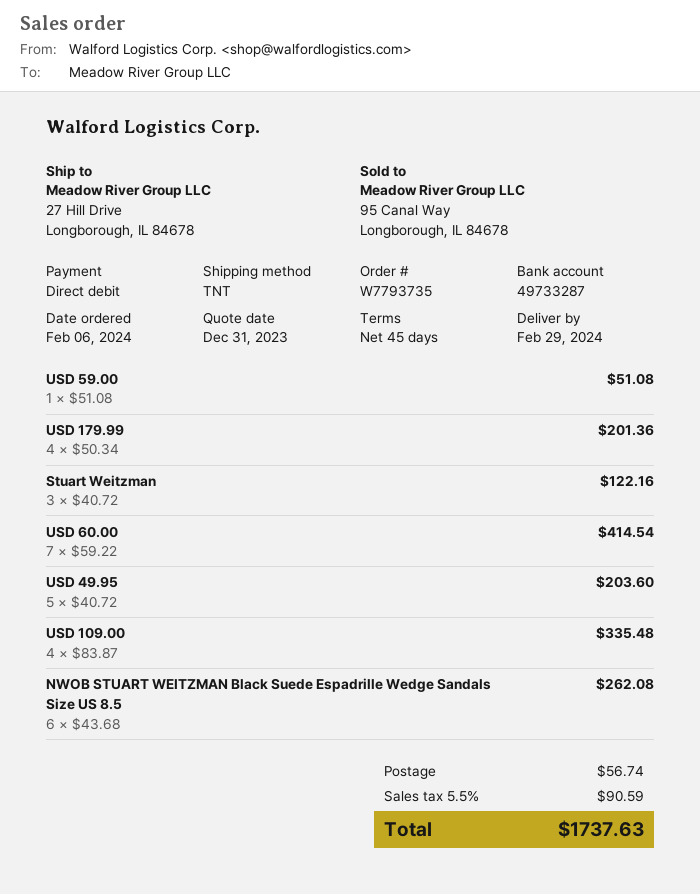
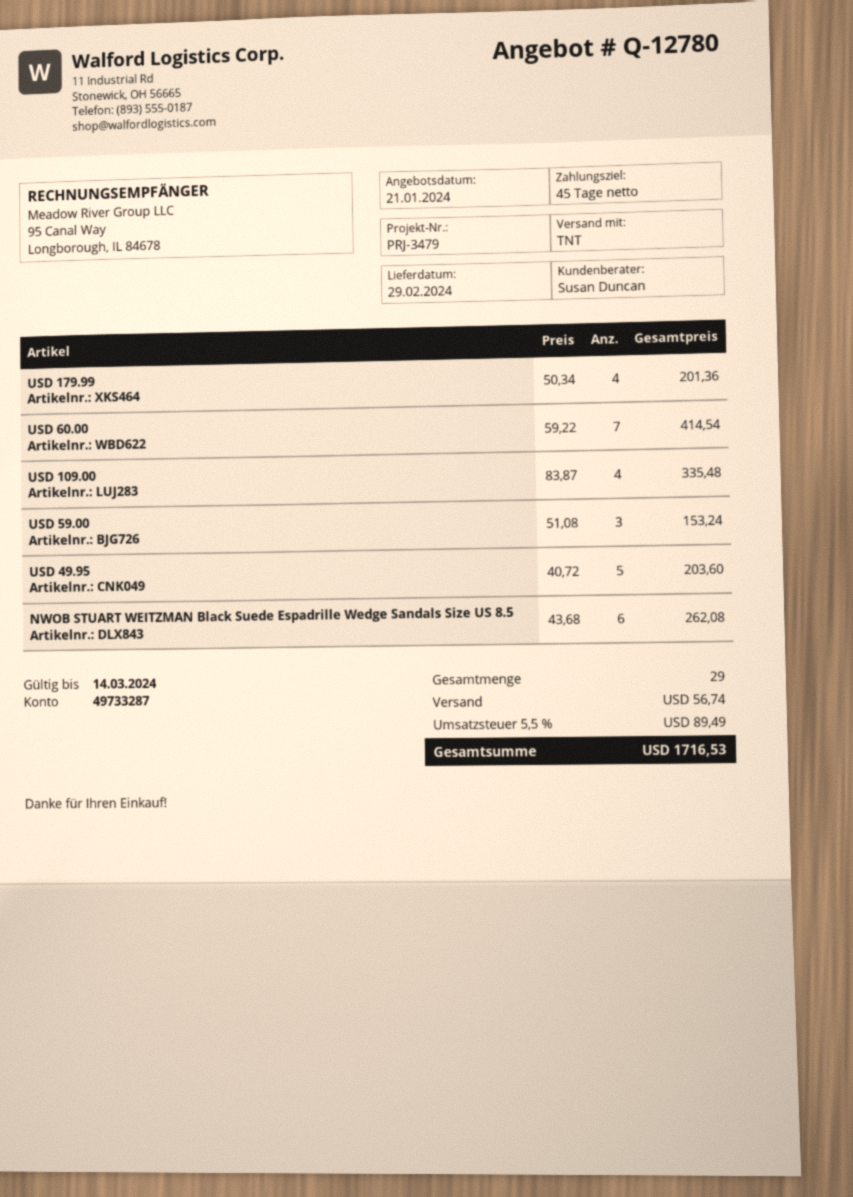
quote date: 2023-12-31 -> 2024-01-21
USD 59.00: 1 x 51.08 = 51.08 -> 3 x 51.08 = 153.24
Stuart Weitzman: 3 x 40.72 = 122.16 -> none
tax: 5.5% = 90.59 -> 5.5% = 89.49
total: 1737.63 -> 1716.53

